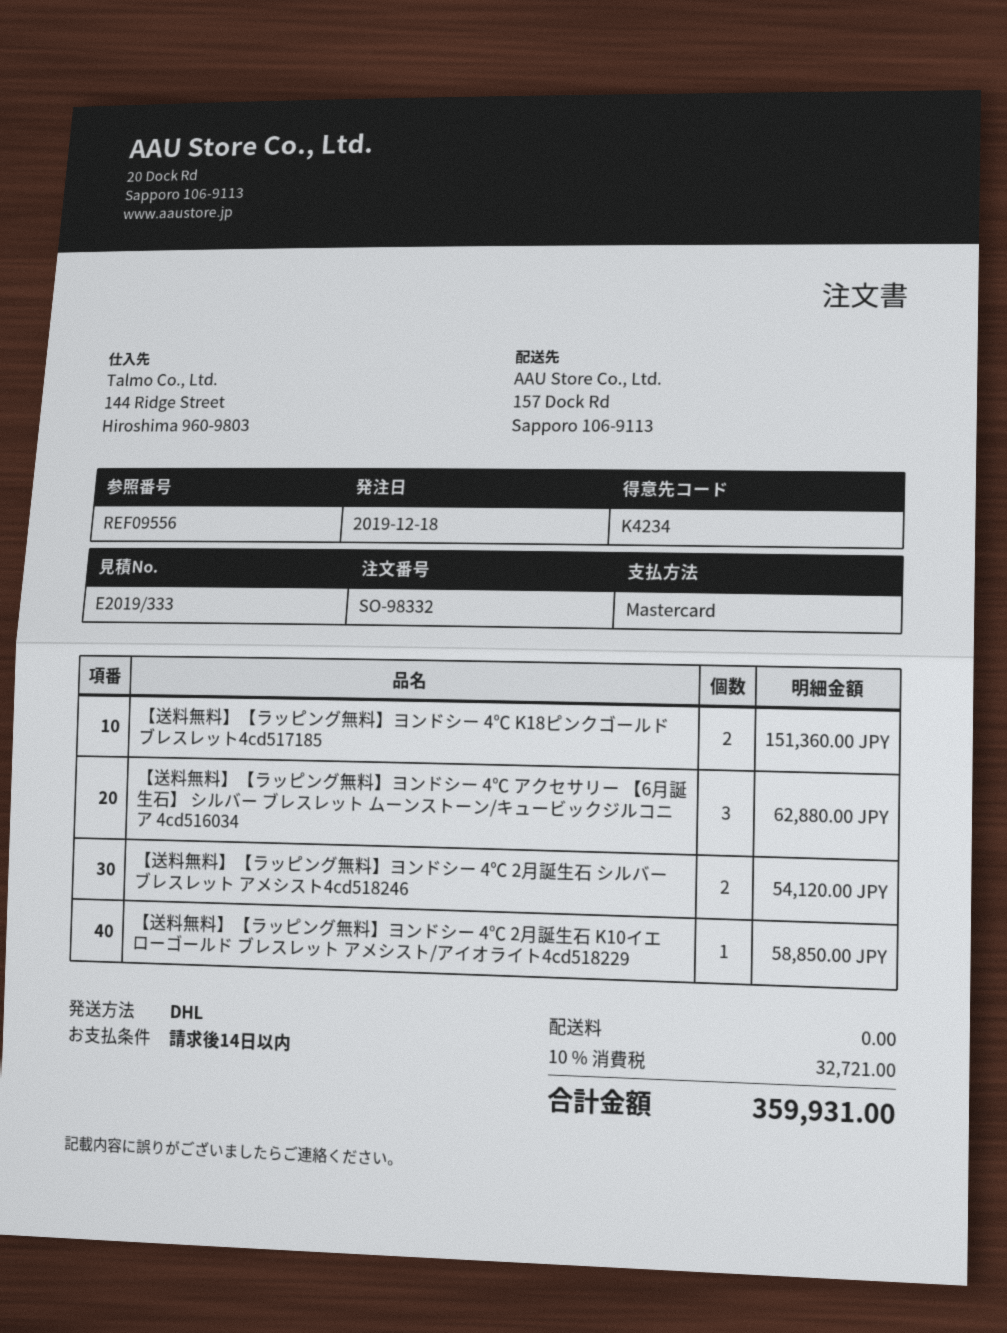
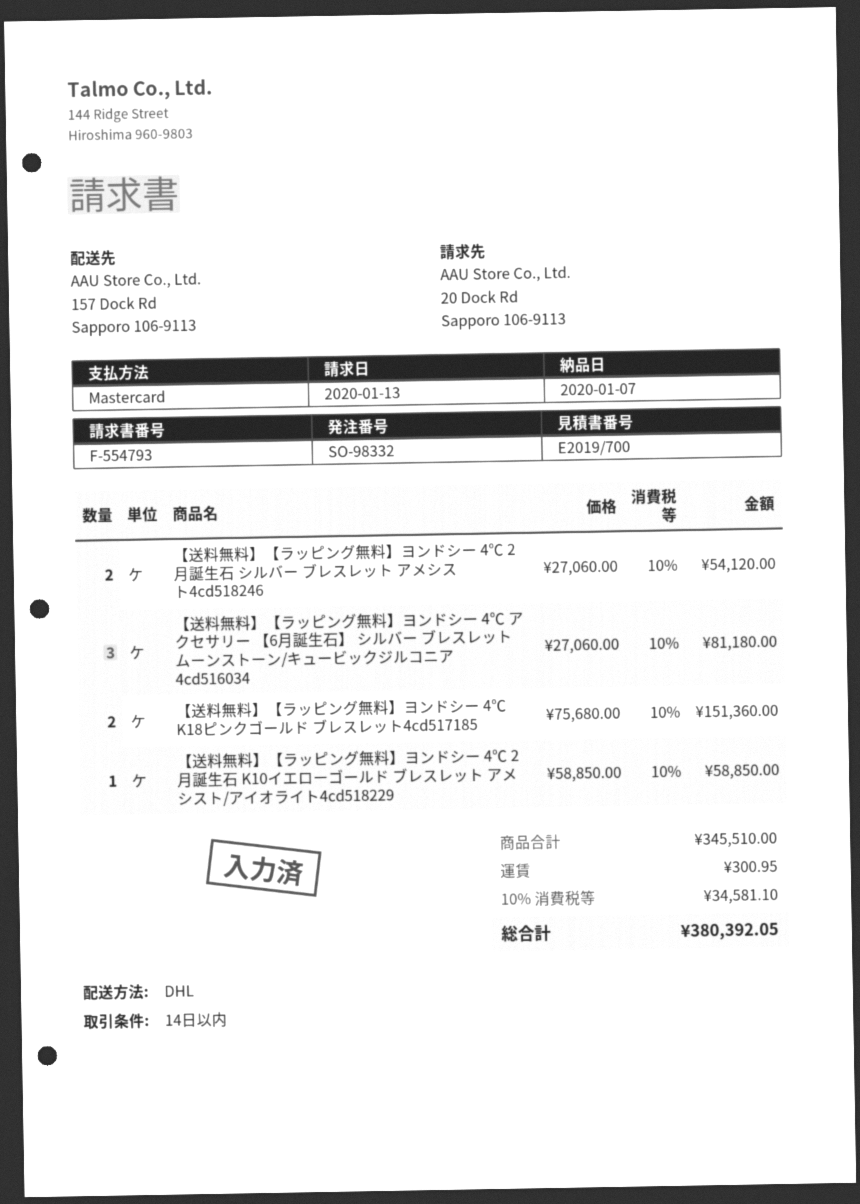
quote number: E2019/333 -> E2019/700
【送料無料】【ラッピング無料】ヨンドシー 4℃ アクセサリー 【6月誕生石】 シルバー ブレスレット ムーンストーン/キュービックジルコニア 4cd516034: 3 for 62880.00 -> 3 for 81180.00
shipping: 0.00 -> 300.95
tax: 10% = 32721.00 -> 10% = 34581.10
total: 359931.00 -> 380392.05

